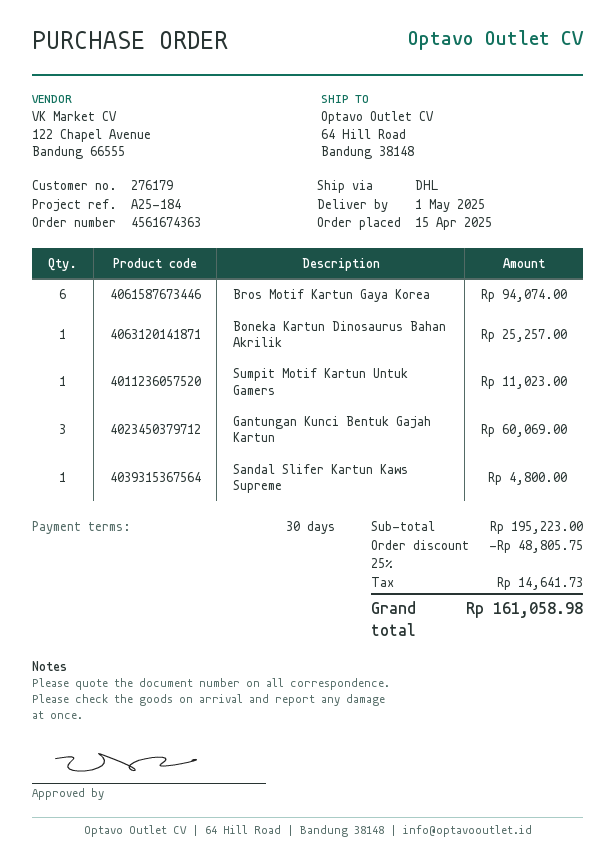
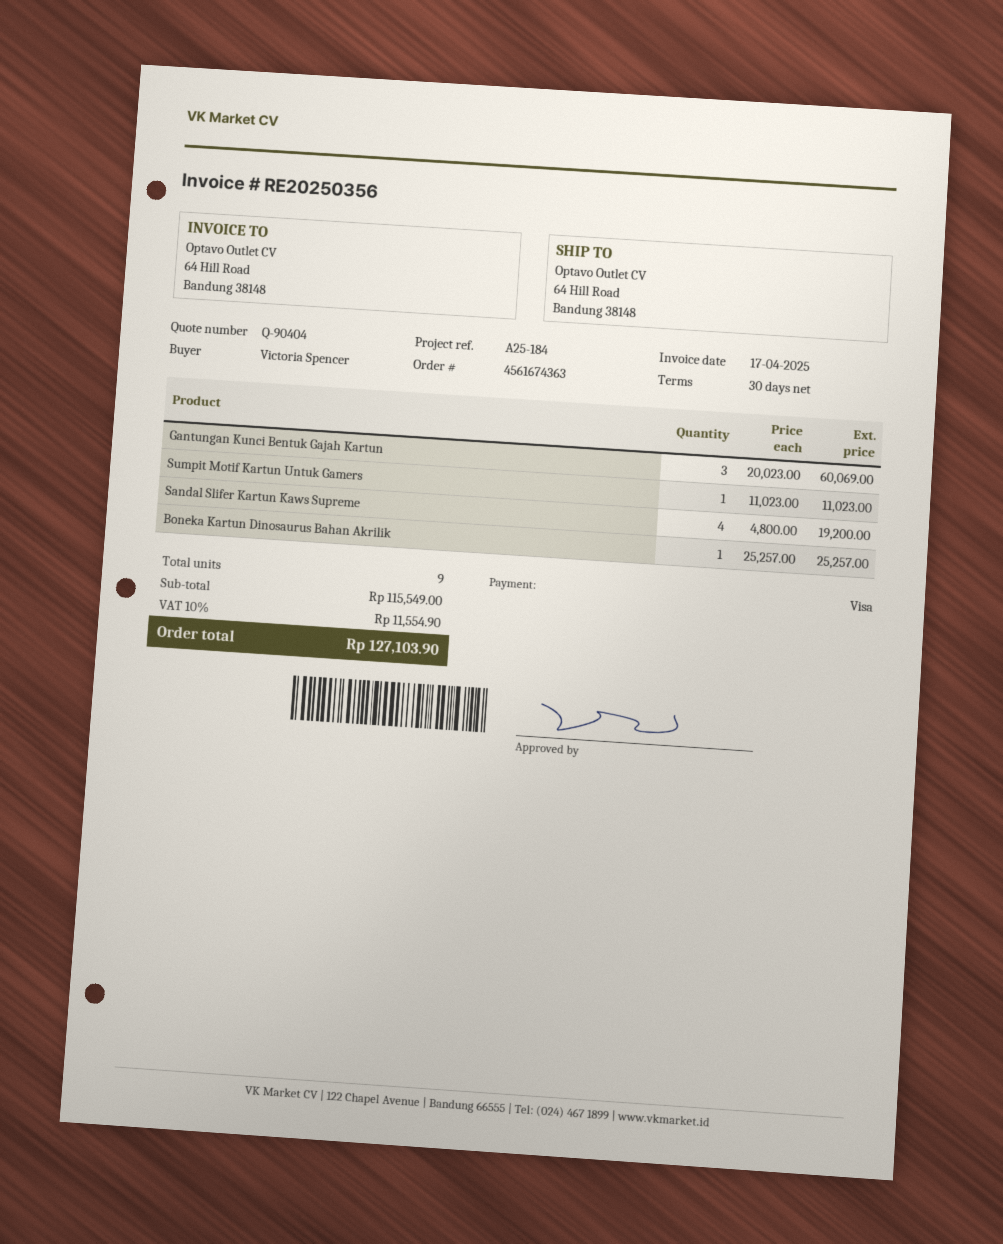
Bros Motif Kartun Gaya Korea: 6 for 94074.00 -> none
Sandal Slifer Kartun Kaws Supreme: 1 for 4800.00 -> 4 for 19200.00
subtotal: 195223.00 -> 115549.00
discount: 25% = 48805.75 -> none
tax: 14641.73 -> 11554.90
total: 161058.98 -> 127103.90

